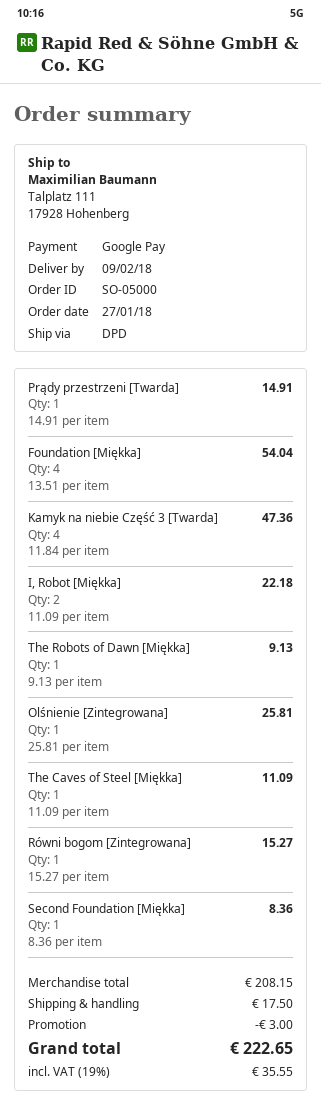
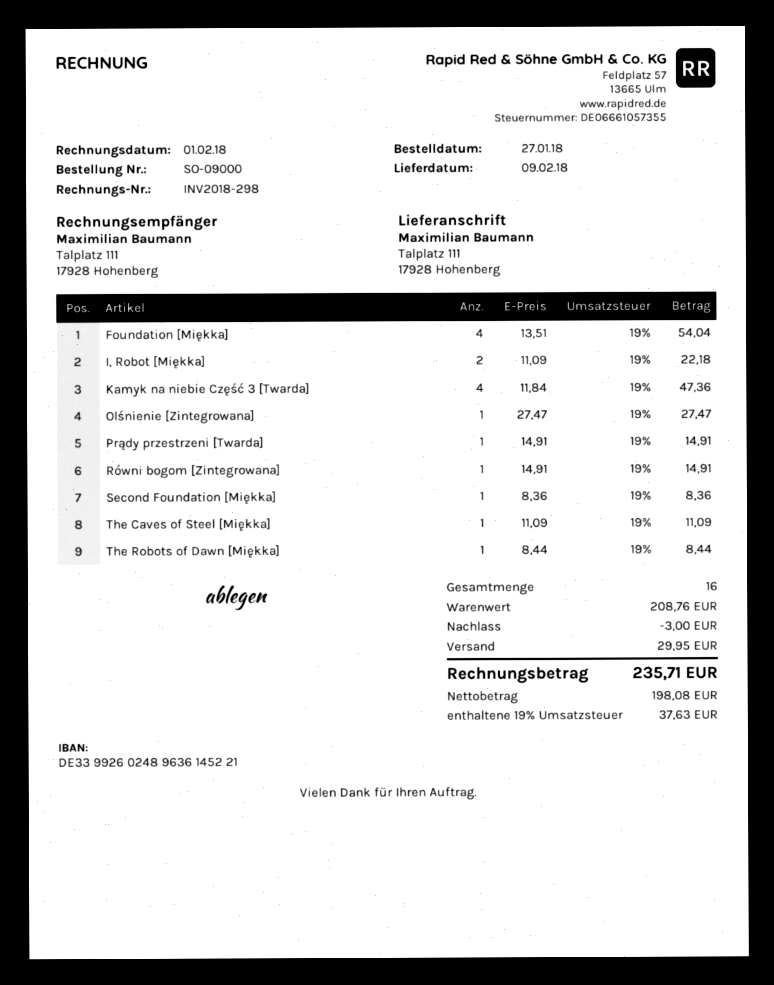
order number: SO-05000 -> SO-09000
The Robots of Dawn [Miękka]: 1 x 9.13 = 9.13 -> 1 x 8.44 = 8.44
Olśnienie [Zintegrowana]: 1 x 25.81 = 25.81 -> 1 x 27.47 = 27.47
Równi bogom [Zintegrowana]: 1 x 15.27 = 15.27 -> 1 x 14.91 = 14.91
subtotal: 208.15 -> 208.76
shipping: 17.50 -> 29.95
tax: 19% = 35.55 -> 19% = 37.63
total: 222.65 -> 235.71

